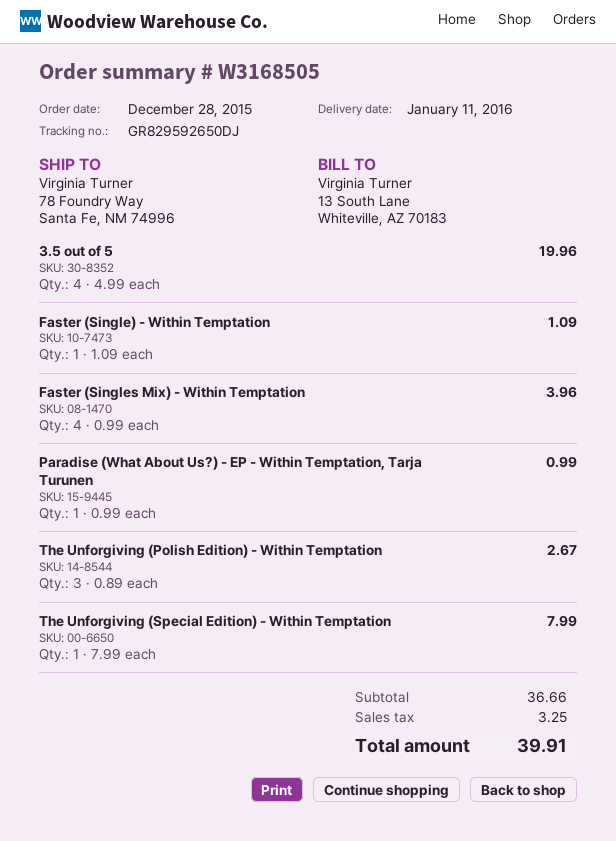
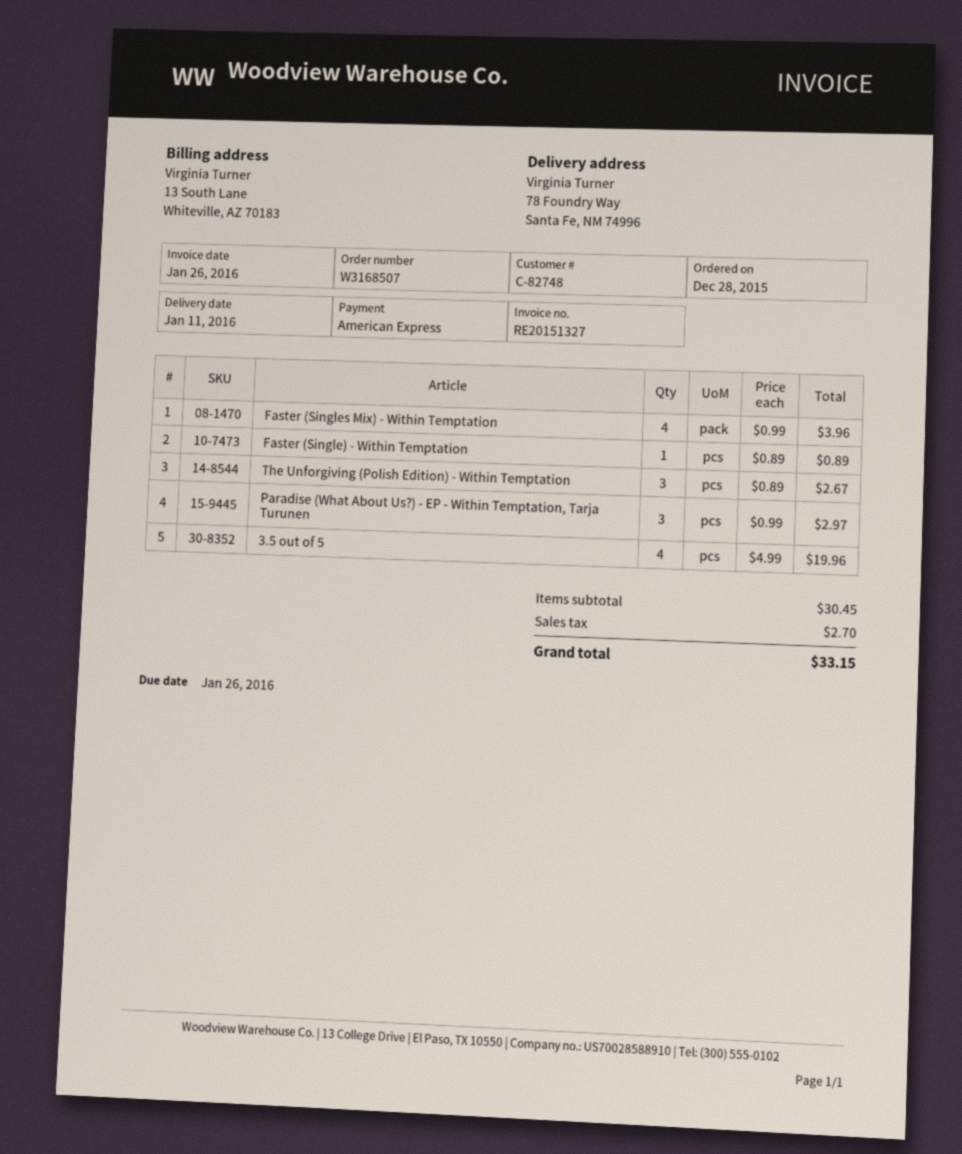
order number: W3168505 -> W3168507
Faster (Single) - Within Temptation: 1 x 1.09 = 1.09 -> 1 x 0.89 = 0.89
Paradise (What About Us?) - EP - Within Temptation, Tarja Turunen: 1 x 0.99 = 0.99 -> 3 x 0.99 = 2.97
The Unforgiving (Special Edition) - Within Temptation: 1 x 7.99 = 7.99 -> none
subtotal: 36.66 -> 30.45
tax: 3.25 -> 2.70
total: 39.91 -> 33.15

